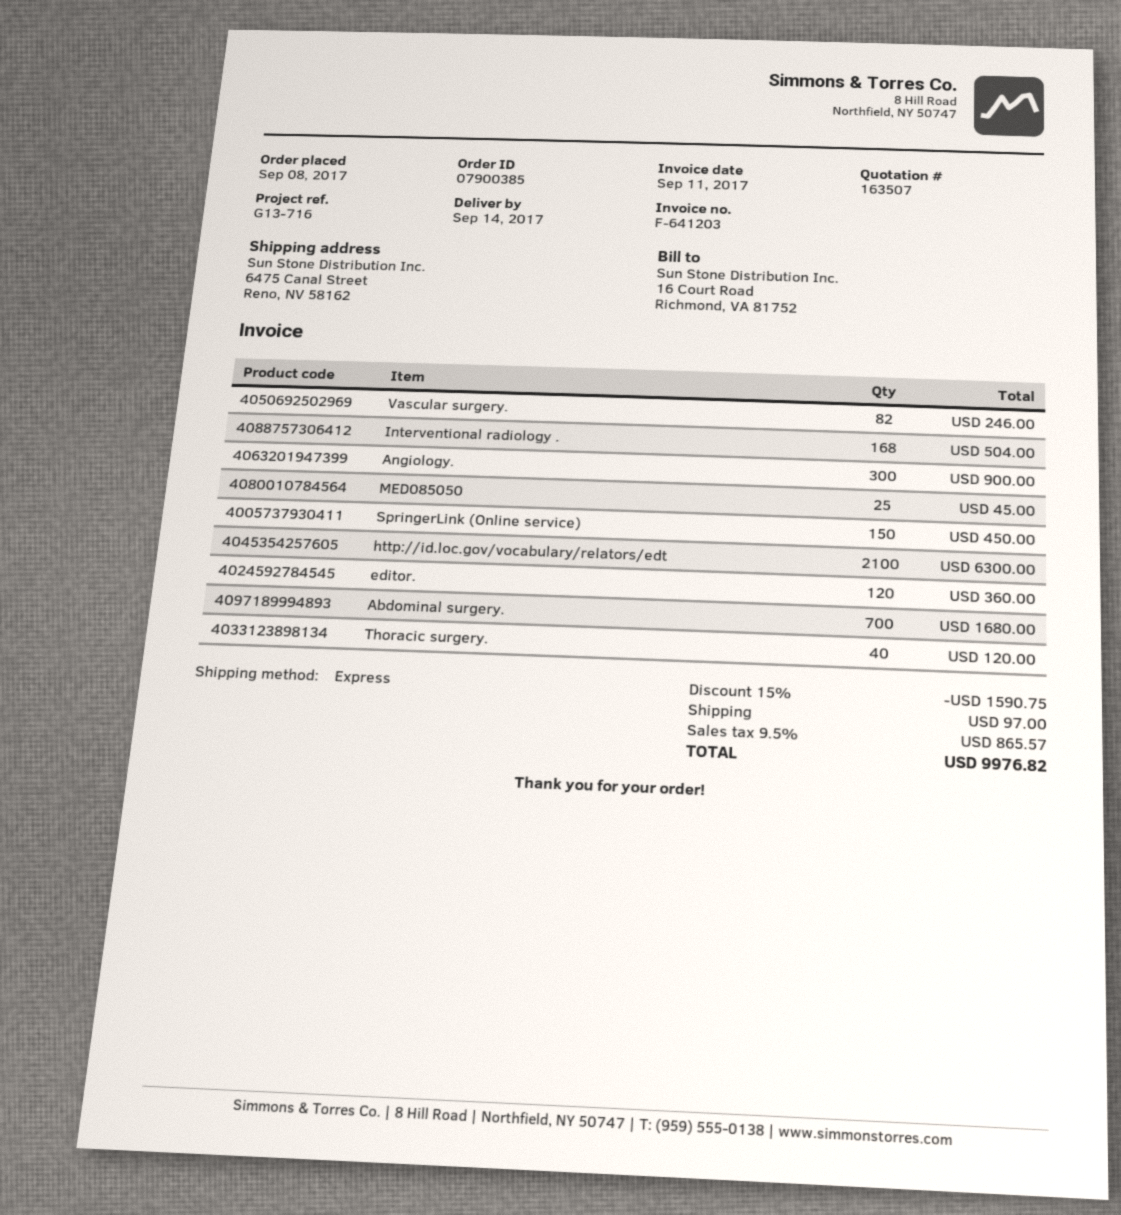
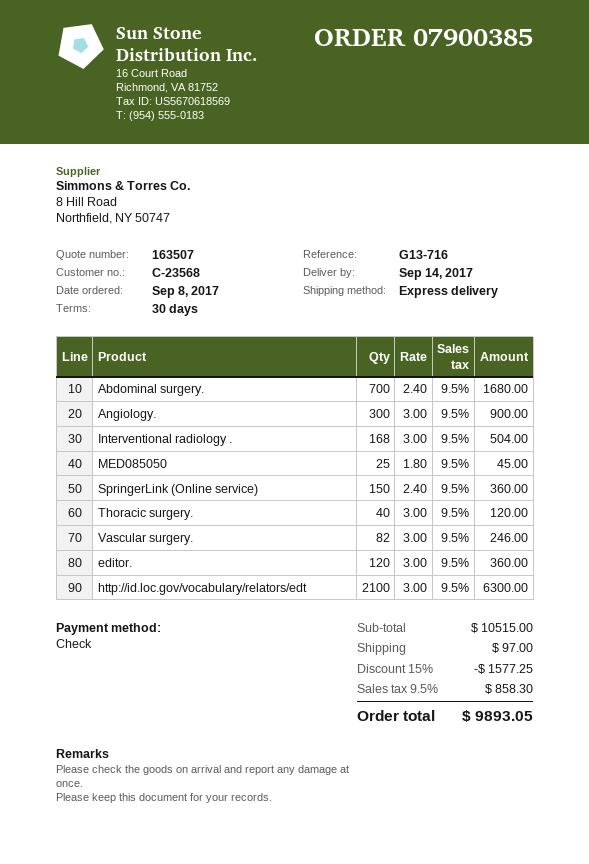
SpringerLink (Online service): 150 for 450.00 -> 150 for 360.00
discount: 15% = 1590.75 -> 15% = 1577.25
tax: 9.5% = 865.57 -> 9.5% = 858.30
total: 9976.82 -> 9893.05

